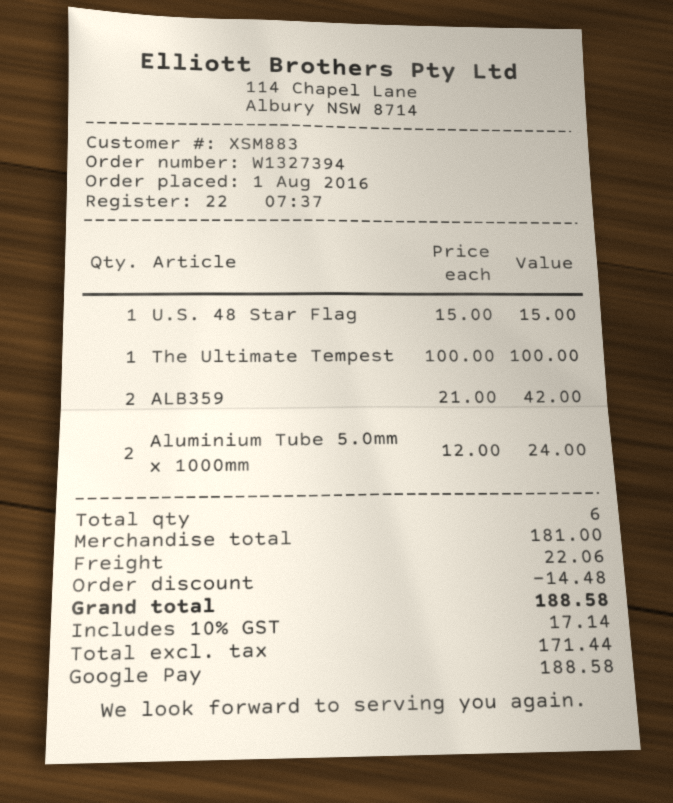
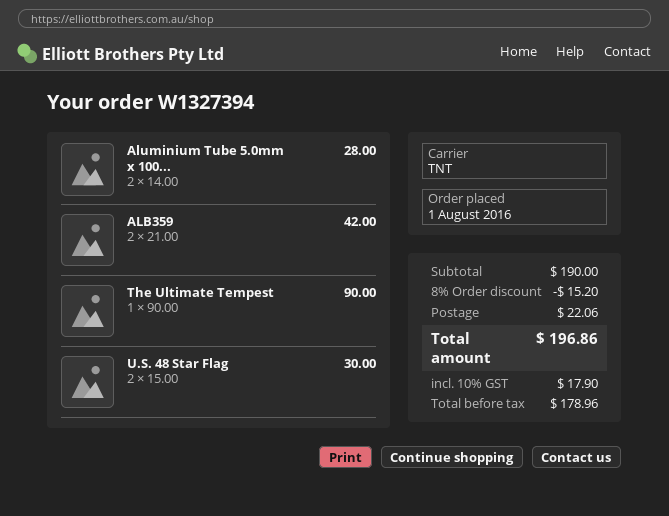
U.S. 48 Star Flag: 1 x 15.00 = 15.00 -> 2 x 15.00 = 30.00
The Ultimate Tempest: 1 x 100.00 = 100.00 -> 1 x 90.00 = 90.00
Aluminium Tube 5.0mm x 1000mm: 2 x 12.00 = 24.00 -> 2 x 14.00 = 28.00
subtotal: 181.00 -> 190.00
discount: 14.48 -> 15.20
net: 171.44 -> 178.96
tax: 10% = 17.14 -> 10% = 17.90
total: 188.58 -> 196.86

